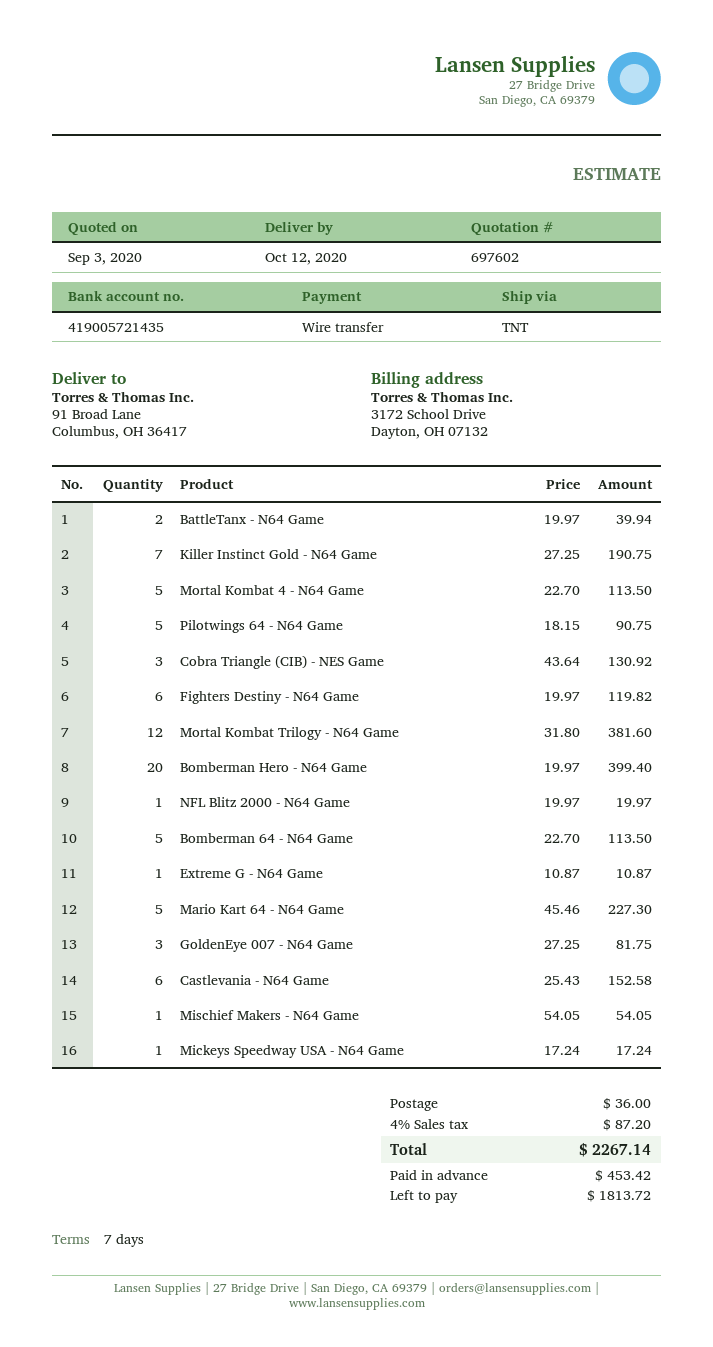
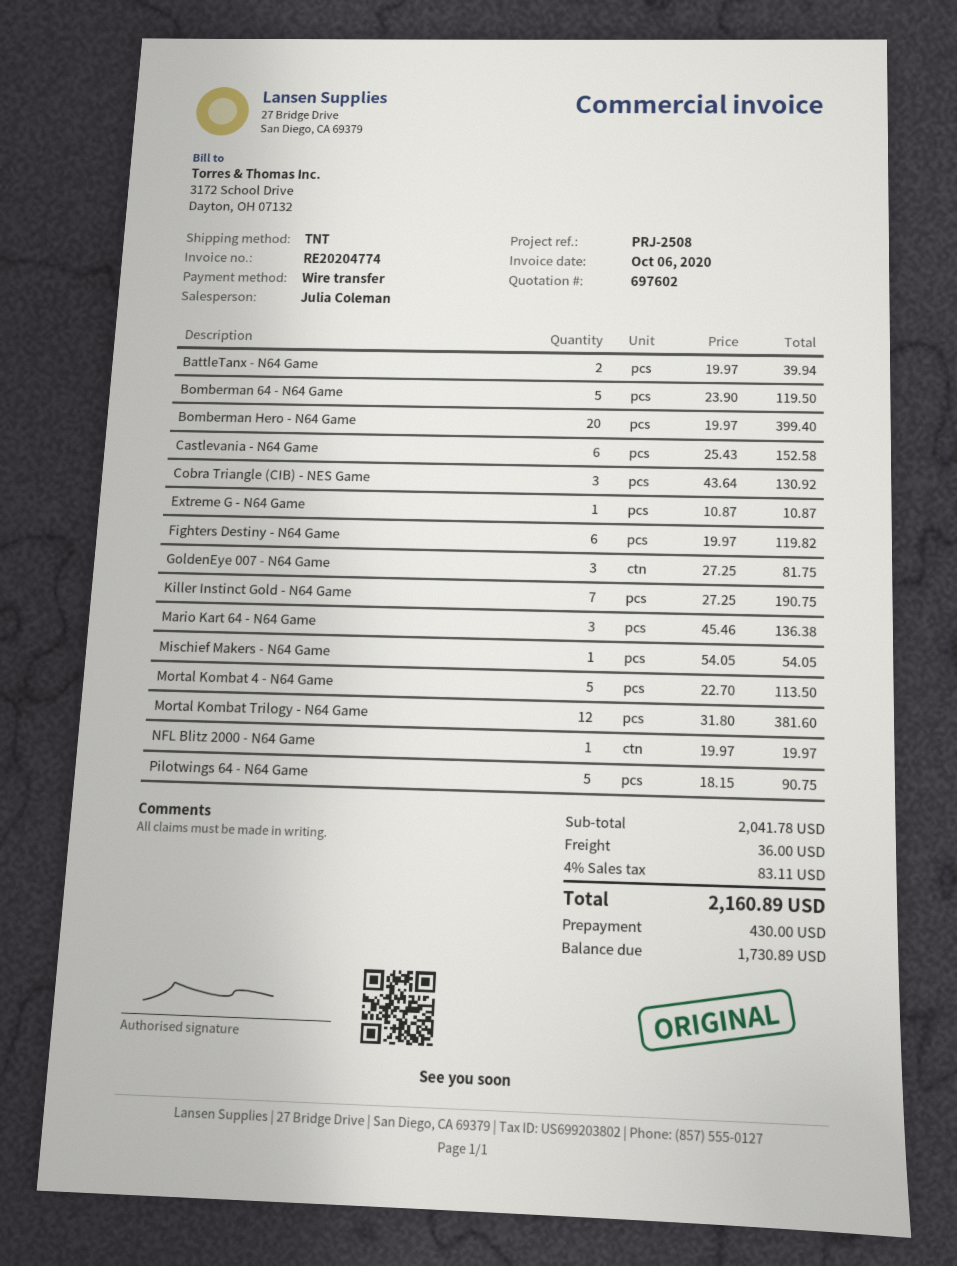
Bomberman 64 - N64 Game: 5 x 22.70 = 113.50 -> 5 x 23.90 = 119.50
Mario Kart 64 - N64 Game: 5 x 45.46 = 227.30 -> 3 x 45.46 = 136.38
Mickeys Speedway USA - N64 Game: 1 x 17.24 = 17.24 -> none
tax: 4% = 87.20 -> 4% = 83.11
total: 2267.14 -> 2160.89
deposit: 453.42 -> 430.00
balance: 1813.72 -> 1730.89

